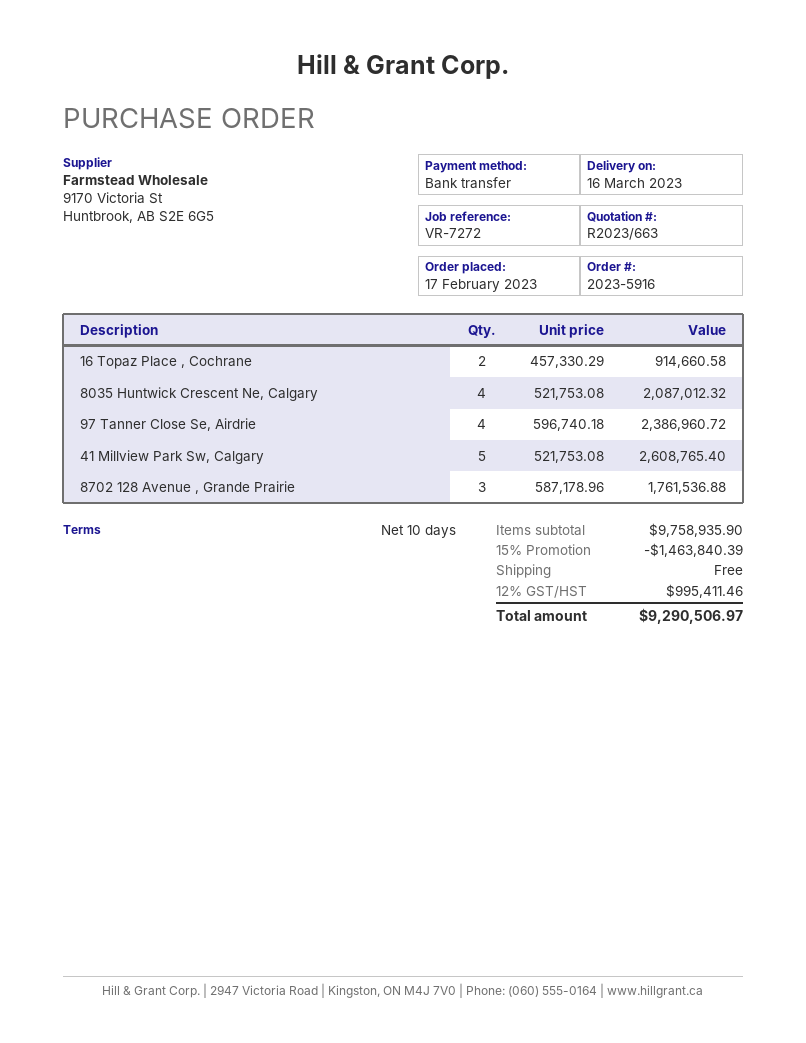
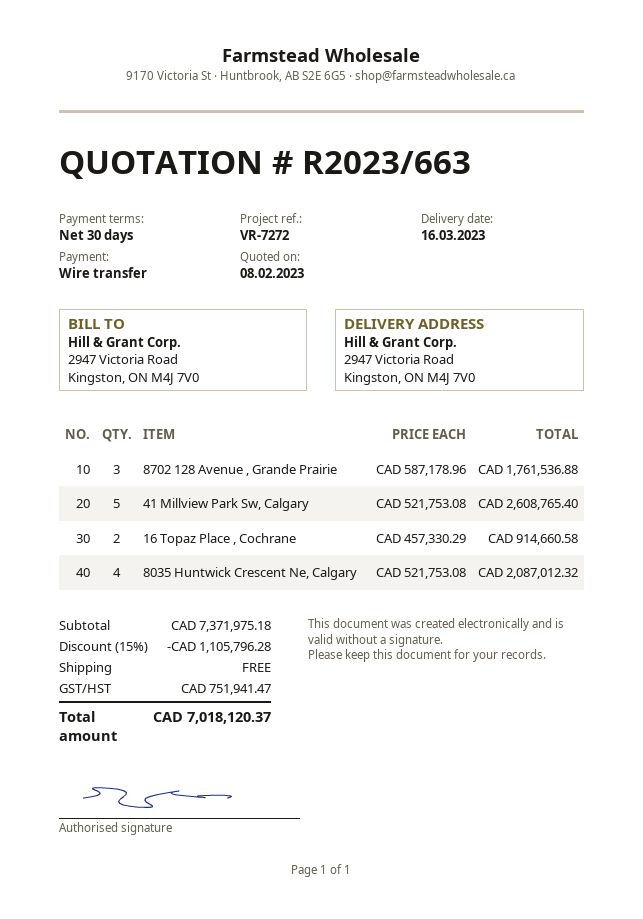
payment terms: 10 days -> 30 days
97 Tanner Close Se, Airdrie: 4 x 596740.18 = 2386960.72 -> none
subtotal: 9758935.90 -> 7371975.18
discount: 15% = 1463840.39 -> 15% = 1105796.28
tax: 995411.46 -> 751941.47
total: 9290506.97 -> 7018120.37

